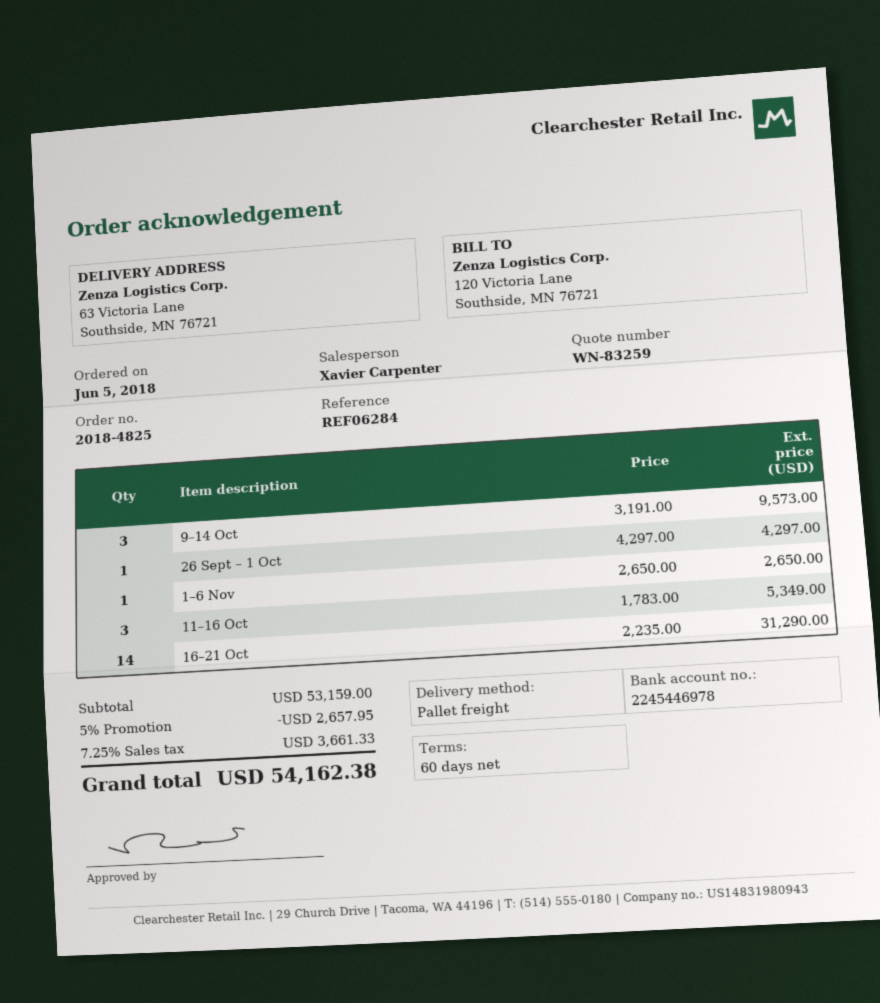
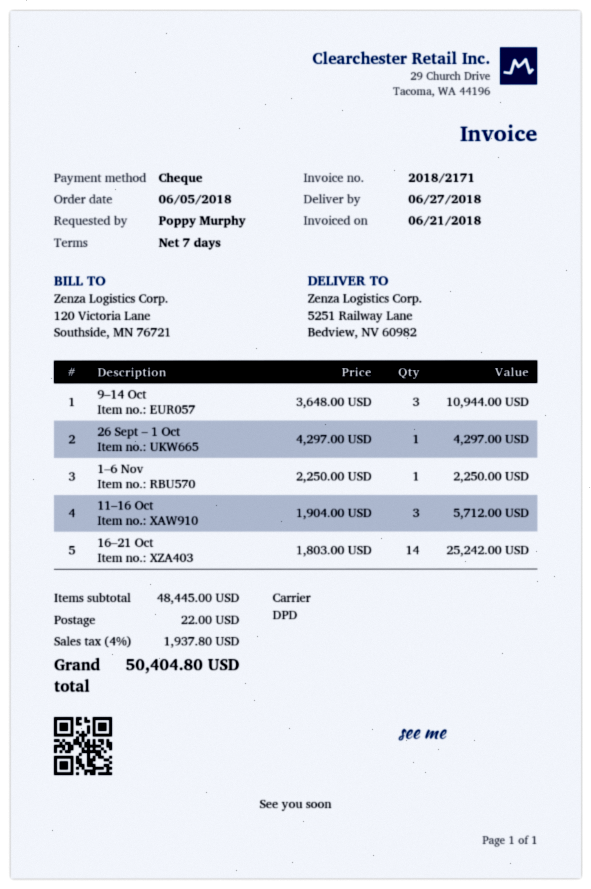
payment terms: 60 days -> 7 days
shipping method: pallet freight -> DPD
ship to: 63 Victoria Lane, Southside, MN 76721 -> 5251 Railway Lane, Bedview, NV 60982
9–14 Oct: 3 x 3191.00 = 9573.00 -> 3 x 3648.00 = 10944.00
1–6 Nov: 1 x 2650.00 = 2650.00 -> 1 x 2250.00 = 2250.00
11–16 Oct: 3 x 1783.00 = 5349.00 -> 3 x 1904.00 = 5712.00
16–21 Oct: 14 x 2235.00 = 31290.00 -> 14 x 1803.00 = 25242.00
subtotal: 53159.00 -> 48445.00
discount: 5% = 2657.95 -> none
shipping: none -> 22.00
tax: 7.25% = 3661.33 -> 4% = 1937.80
total: 54162.38 -> 50404.80

